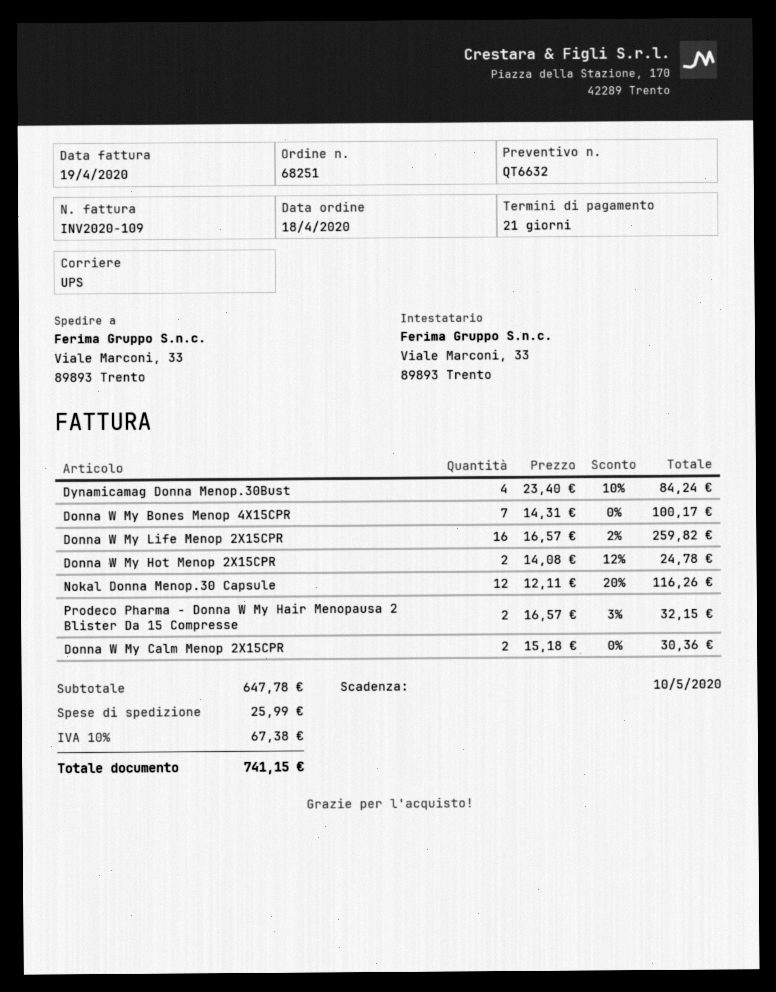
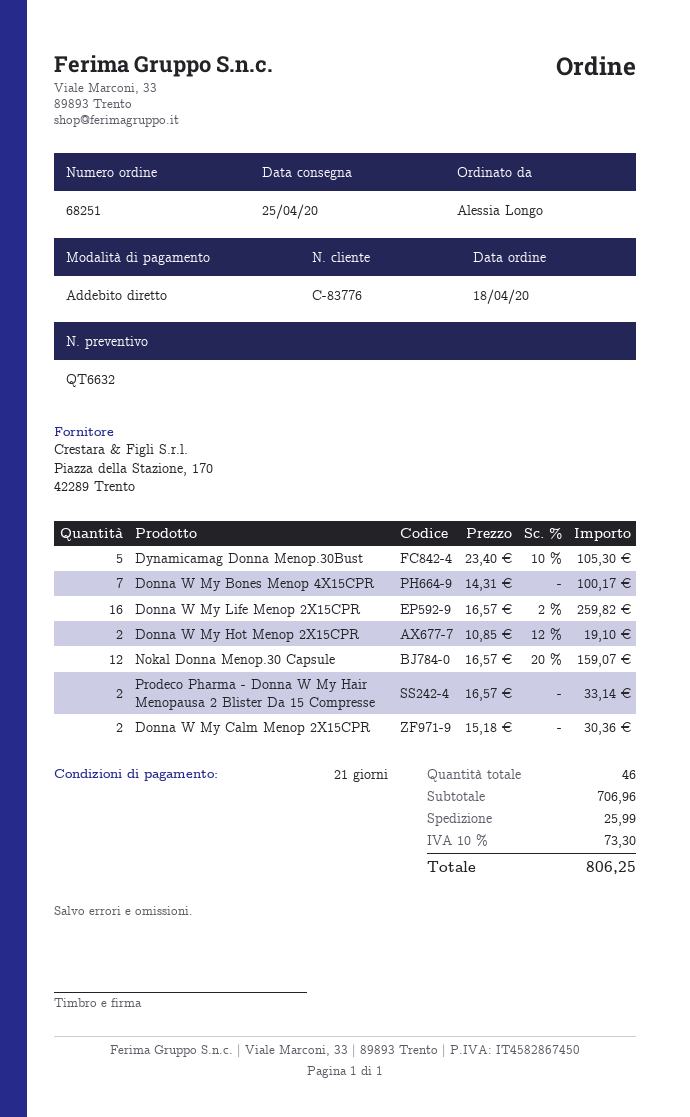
Dynamicamag Donna Menop.30Bust: 4 x 23.40 - 10% = 84.24 -> 5 x 23.40 - 10% = 105.30
Donna W My Hot Menop 2X15CPR: 2 x 14.08 - 12% = 24.78 -> 2 x 10.85 - 12% = 19.10
Nokal Donna Menop.30 Capsule: 12 x 12.11 - 20% = 116.26 -> 12 x 16.57 - 20% = 159.07
Prodeco Pharma - Donna W My Hair Menopausa 2 Blister Da 15 Compresse: 2 x 16.57 - 3% = 32.15 -> 2 x 16.57 = 33.14
subtotal: 647.78 -> 706.96
tax: 10% = 67.38 -> 10% = 73.30
total: 741.15 -> 806.25

